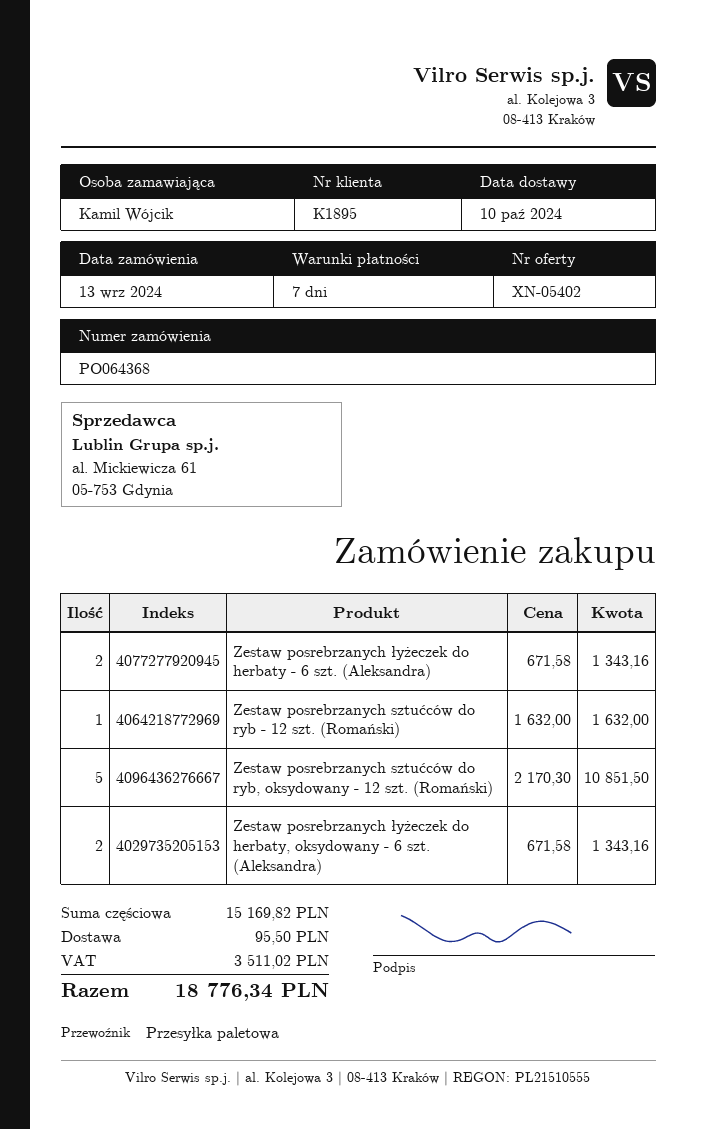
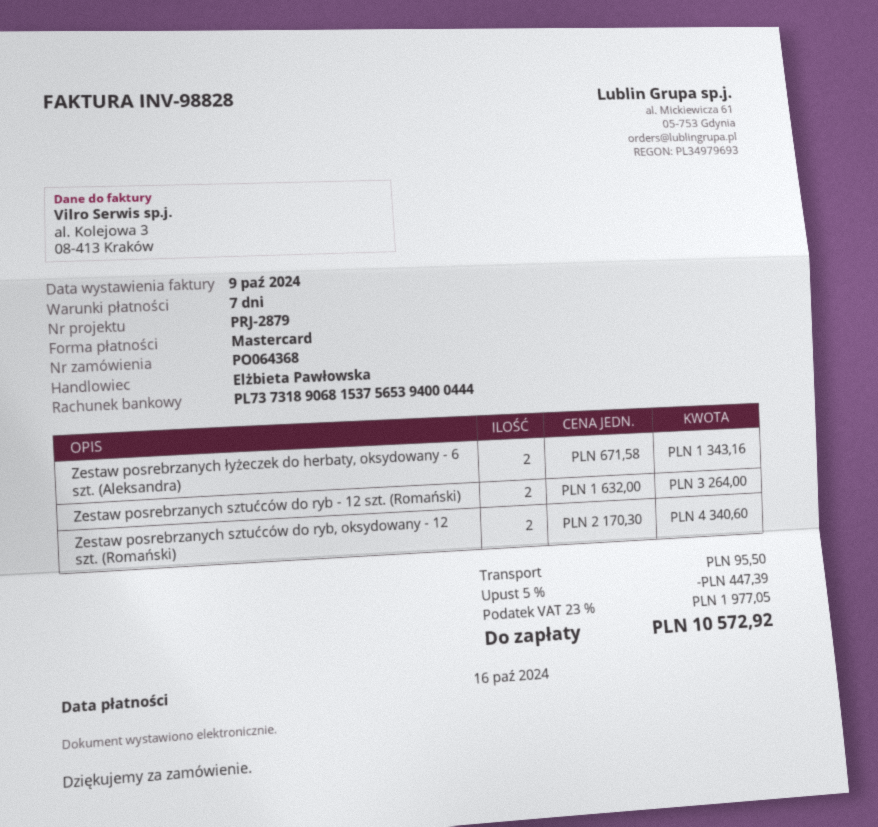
Zestaw posrebrzanych łyżeczek do herbaty - 6 szt. (Aleksandra): 2 x 671.58 = 1343.16 -> none
Zestaw posrebrzanych sztućców do ryb - 12 szt. (Romański): 1 x 1632.00 = 1632.00 -> 2 x 1632.00 = 3264.00
Zestaw posrebrzanych sztućców do ryb, oksydowany - 12 szt. (Romański): 5 x 2170.30 = 10851.50 -> 2 x 2170.30 = 4340.60
discount: none -> 5% = 447.39
tax: 3511.02 -> 1977.05
total: 18776.34 -> 10572.92

